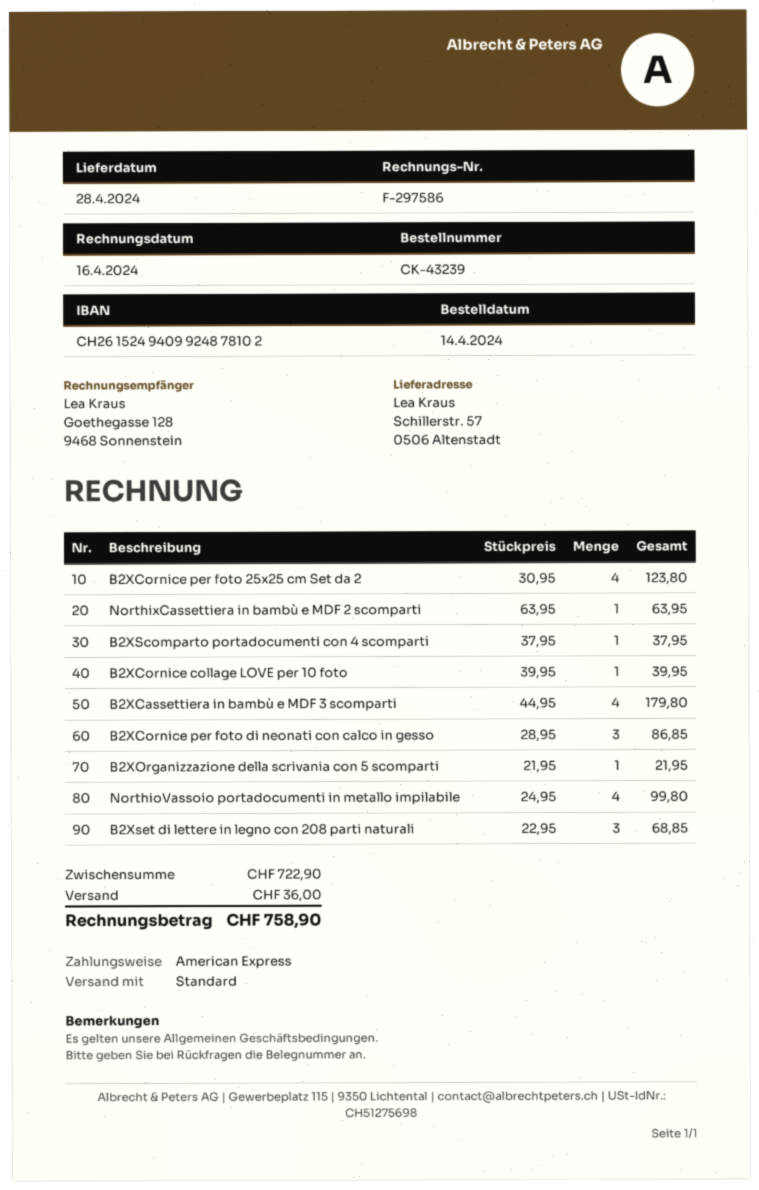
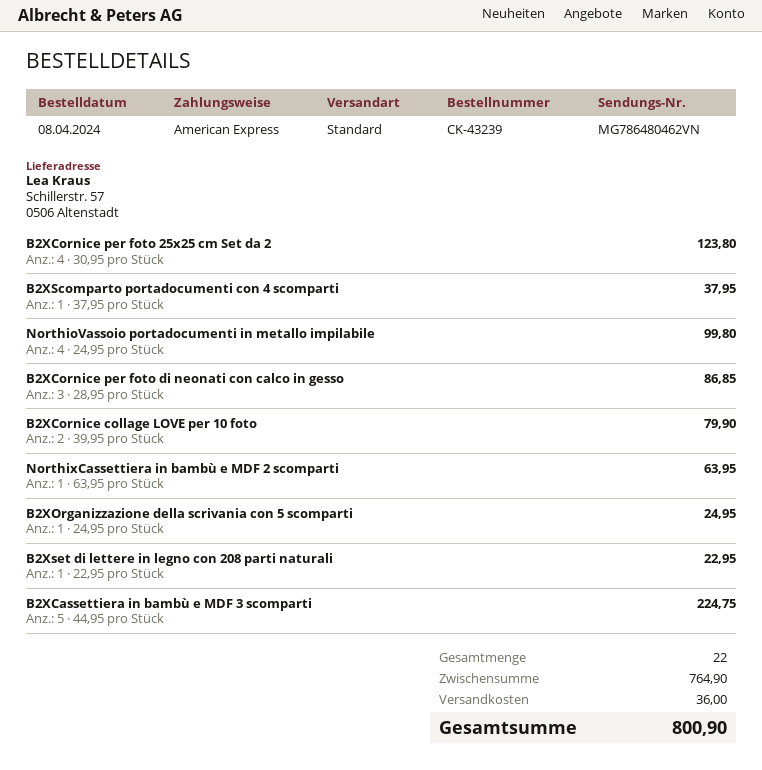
order date: 2024-04-14 -> 2024-04-08
B2XCornice collage LOVE per 10 foto: 1 x 39.95 = 39.95 -> 2 x 39.95 = 79.90
B2XCassettiera in bambù e MDF 3 scomparti: 4 x 44.95 = 179.80 -> 5 x 44.95 = 224.75
B2XOrganizzazione della scrivania con 5 scomparti: 1 x 21.95 = 21.95 -> 1 x 24.95 = 24.95
B2Xset di lettere in legno con 208 parti naturali: 3 x 22.95 = 68.85 -> 1 x 22.95 = 22.95
subtotal: 722.90 -> 764.90
total: 758.90 -> 800.90

